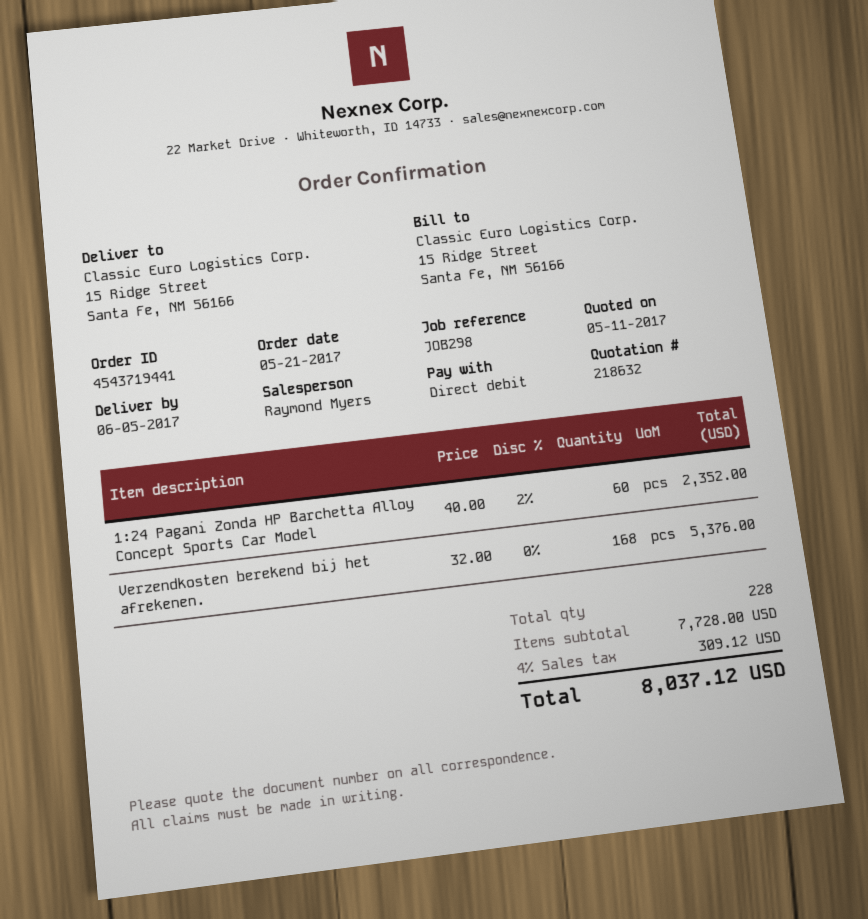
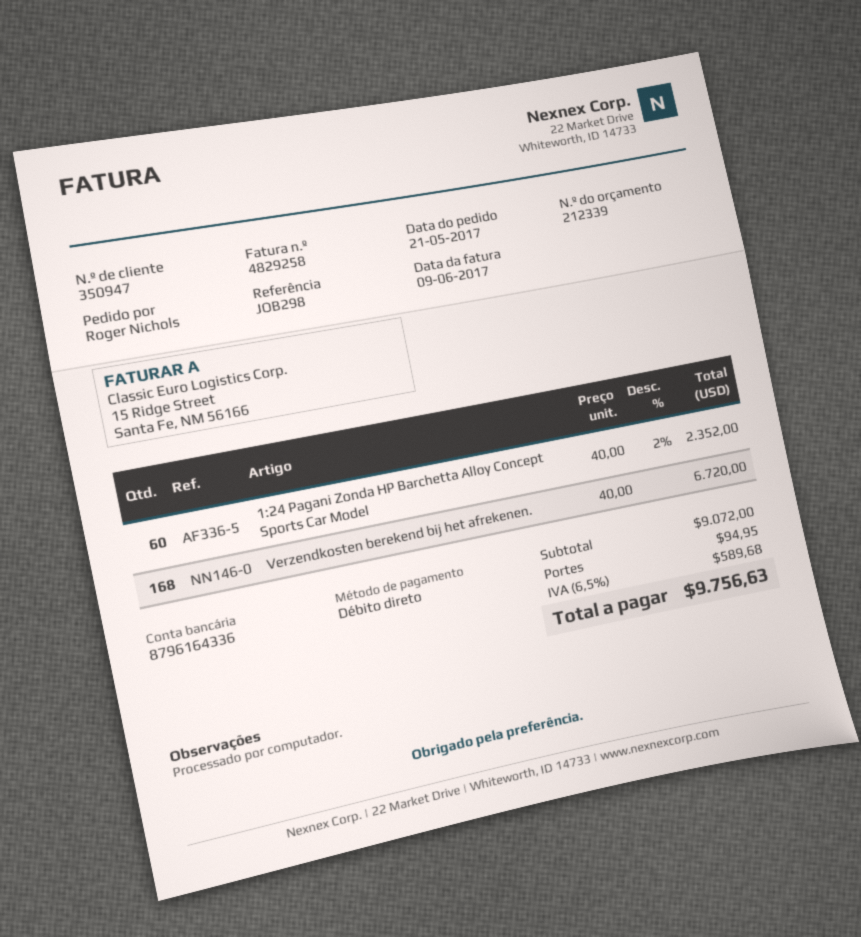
quote number: 218632 -> 212339
Verzendkosten berekend bij het afrekenen.: 168 x 32.00 = 5376.00 -> 168 x 40.00 = 6720.00
subtotal: 7728.00 -> 9072.00
shipping: none -> 94.95
tax: 4% = 309.12 -> 6.5% = 589.68
total: 8037.12 -> 9756.63

